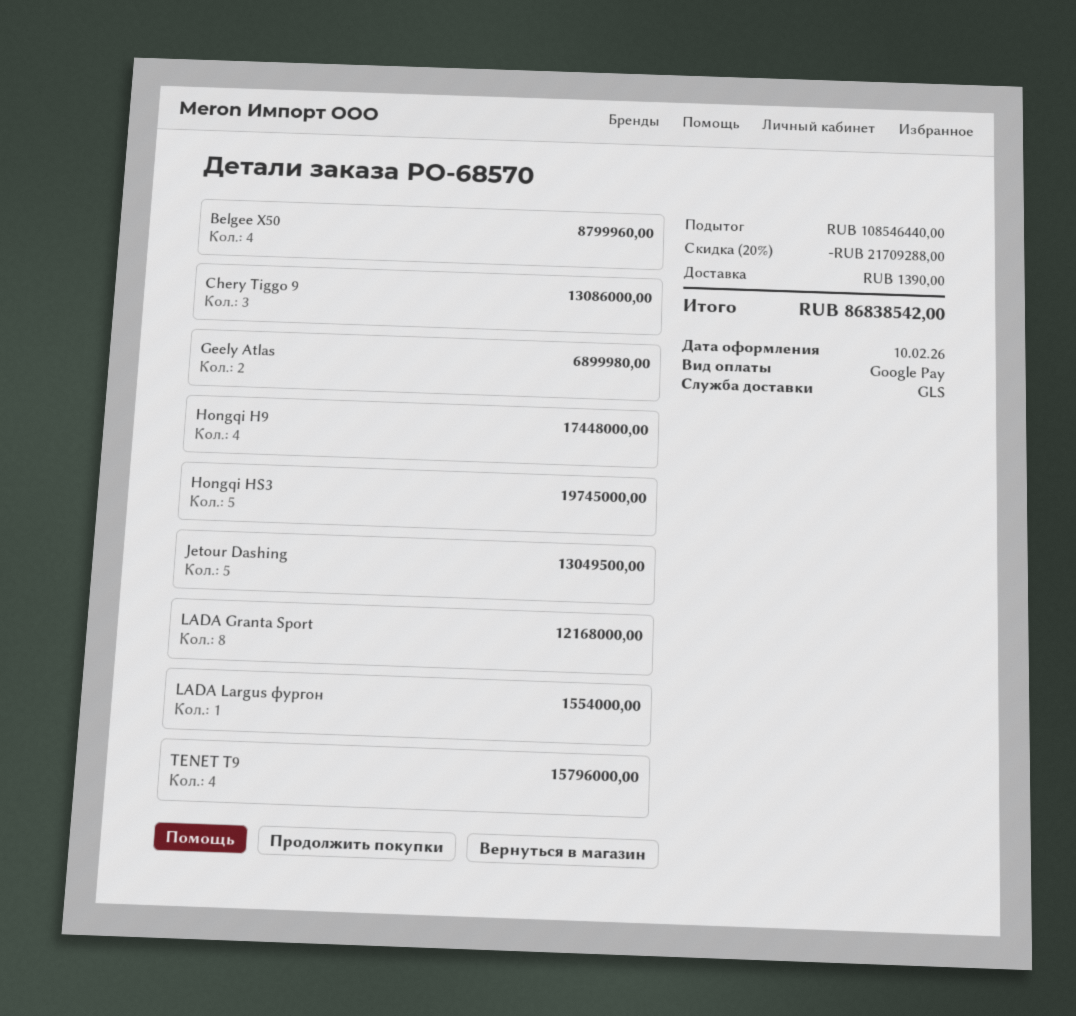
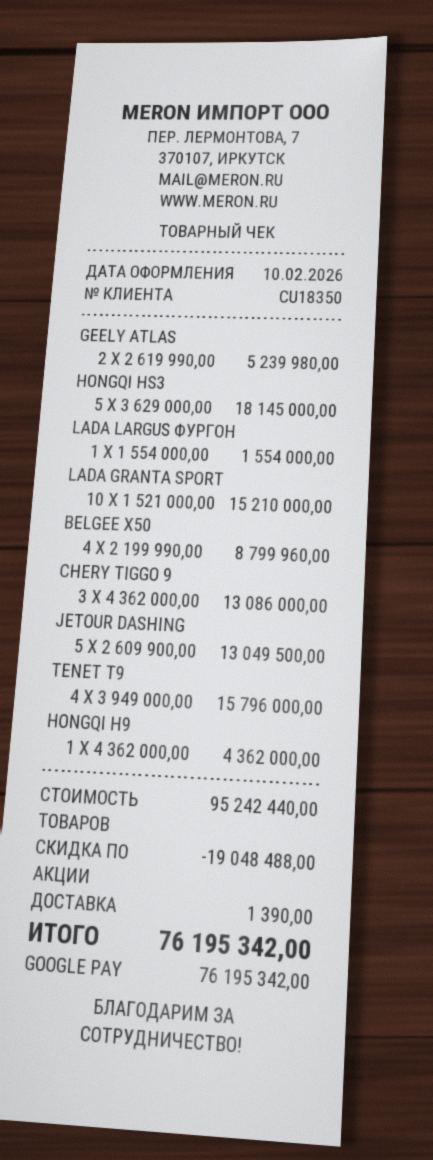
Geely Atlas: 2 for 6899980.00 -> 2 for 5239980.00
Hongqi H9: 4 for 17448000.00 -> 1 for 4362000.00
Hongqi HS3: 5 for 19745000.00 -> 5 for 18145000.00
LADA Granta Sport: 8 for 12168000.00 -> 10 for 15210000.00
subtotal: 108546440.00 -> 95242440.00
discount: 21709288.00 -> 19048488.00
total: 86838542.00 -> 76195342.00

